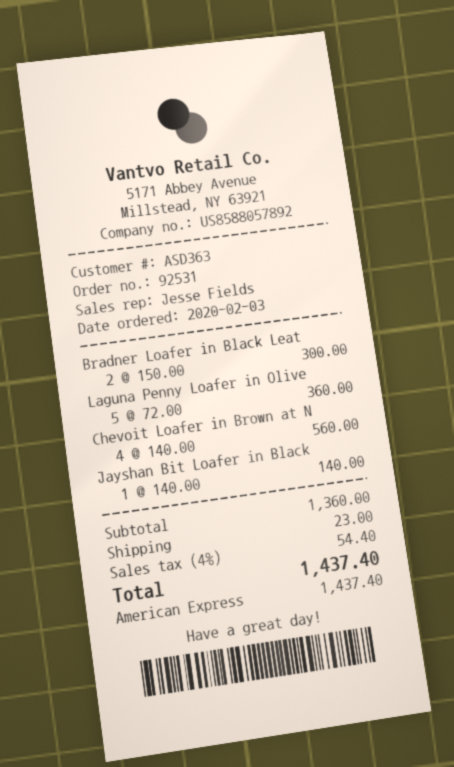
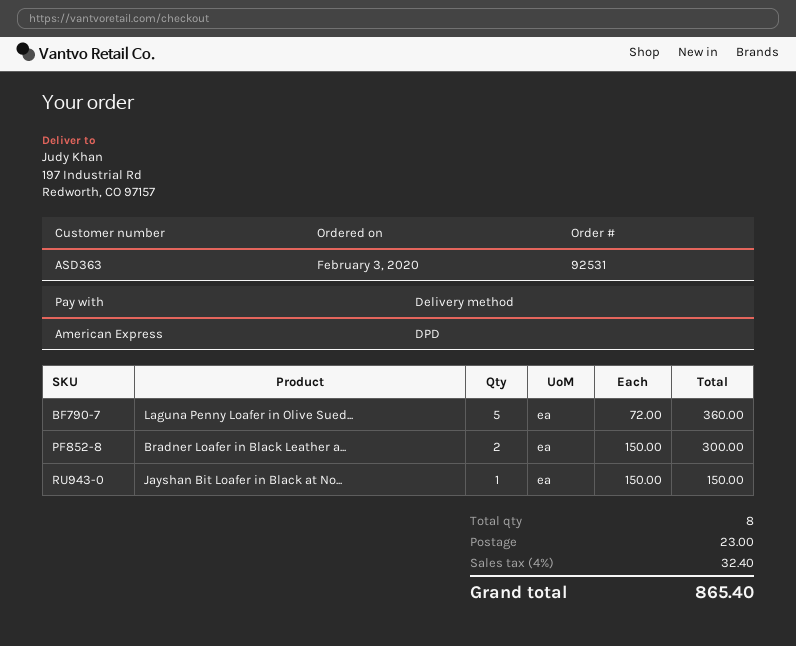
Chevoit Loafer in Brown at N: 4 x 140.00 = 560.00 -> none
Jayshan Bit Loafer in Black: 1 x 140.00 = 140.00 -> 1 x 150.00 = 150.00
tax: 4% = 54.40 -> 4% = 32.40
total: 1437.40 -> 865.40

